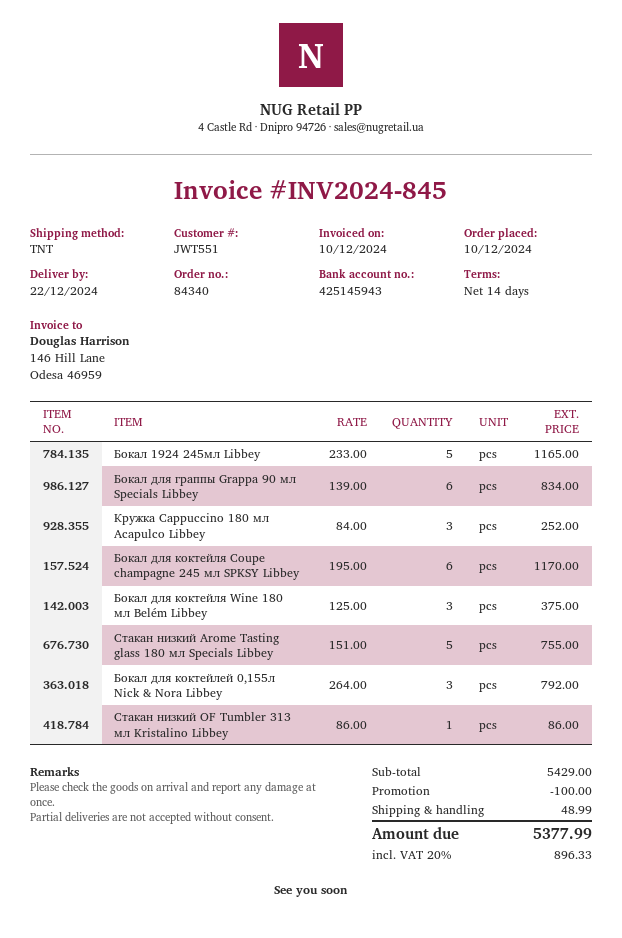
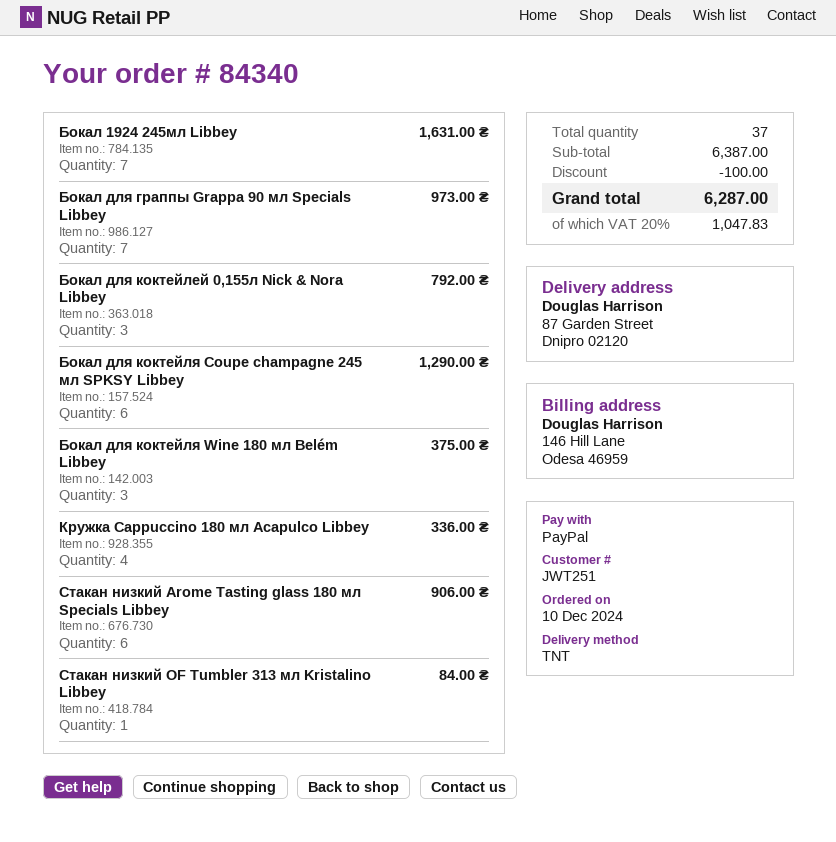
customer number: JWT551 -> JWT251
Бокал 1924 245мл Libbey: 5 for 1165.00 -> 7 for 1631.00
Бокал для граппы Grappa 90 мл Specials Libbey: 6 for 834.00 -> 7 for 973.00
Кружка Cappuccino 180 мл Acapulco Libbey: 3 for 252.00 -> 4 for 336.00
Бокал для коктейля Coupe champagne 245 мл SPKSY Libbey: 6 for 1170.00 -> 6 for 1290.00
Стакан низкий Arome Tasting glass 180 мл Specials Libbey: 5 for 755.00 -> 6 for 906.00
Стакан низкий OF Tumbler 313 мл Kristalino Libbey: 1 for 86.00 -> 1 for 84.00
subtotal: 5429.00 -> 6387.00
shipping: 48.99 -> none
tax: 20% = 896.33 -> 20% = 1047.83
total: 5377.99 -> 6287.00

